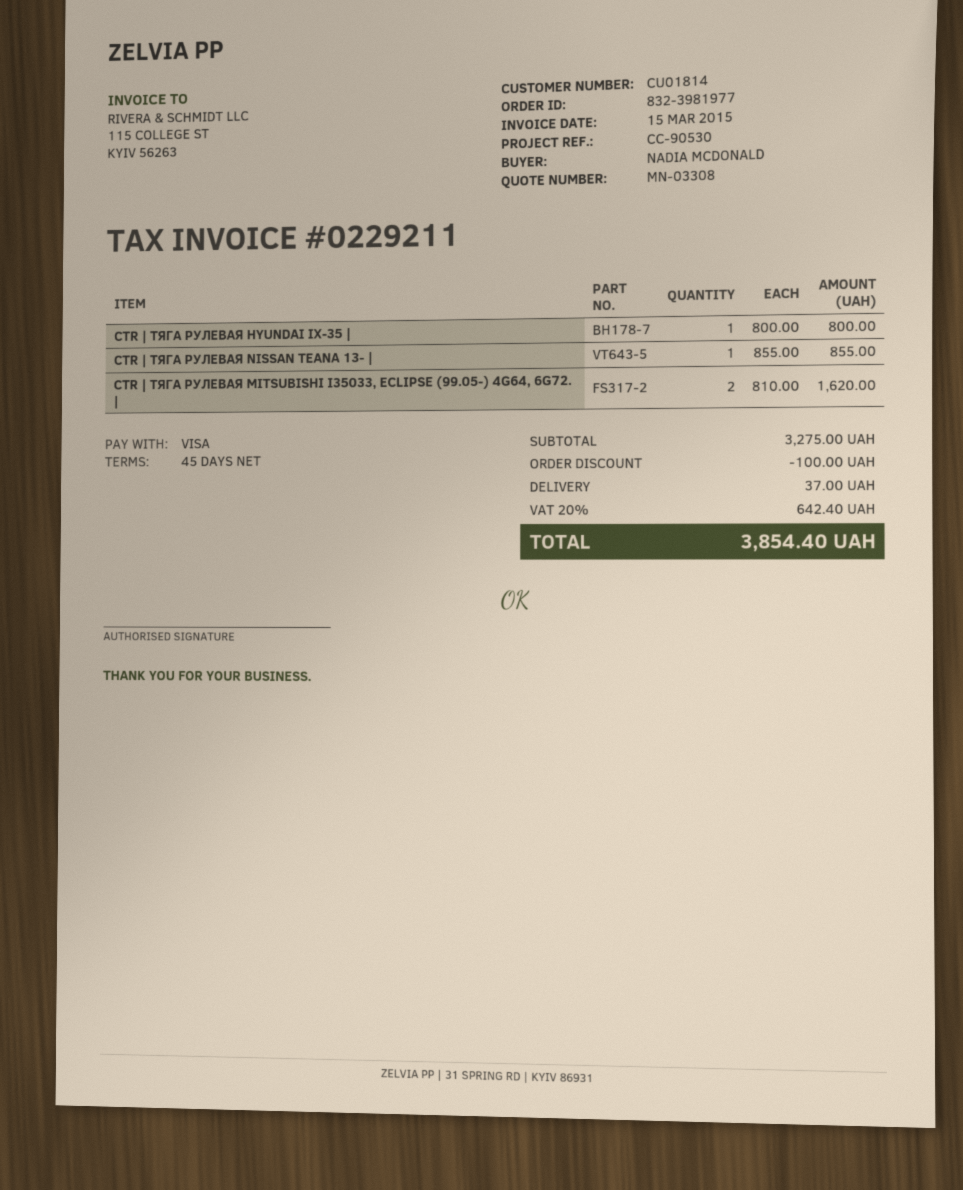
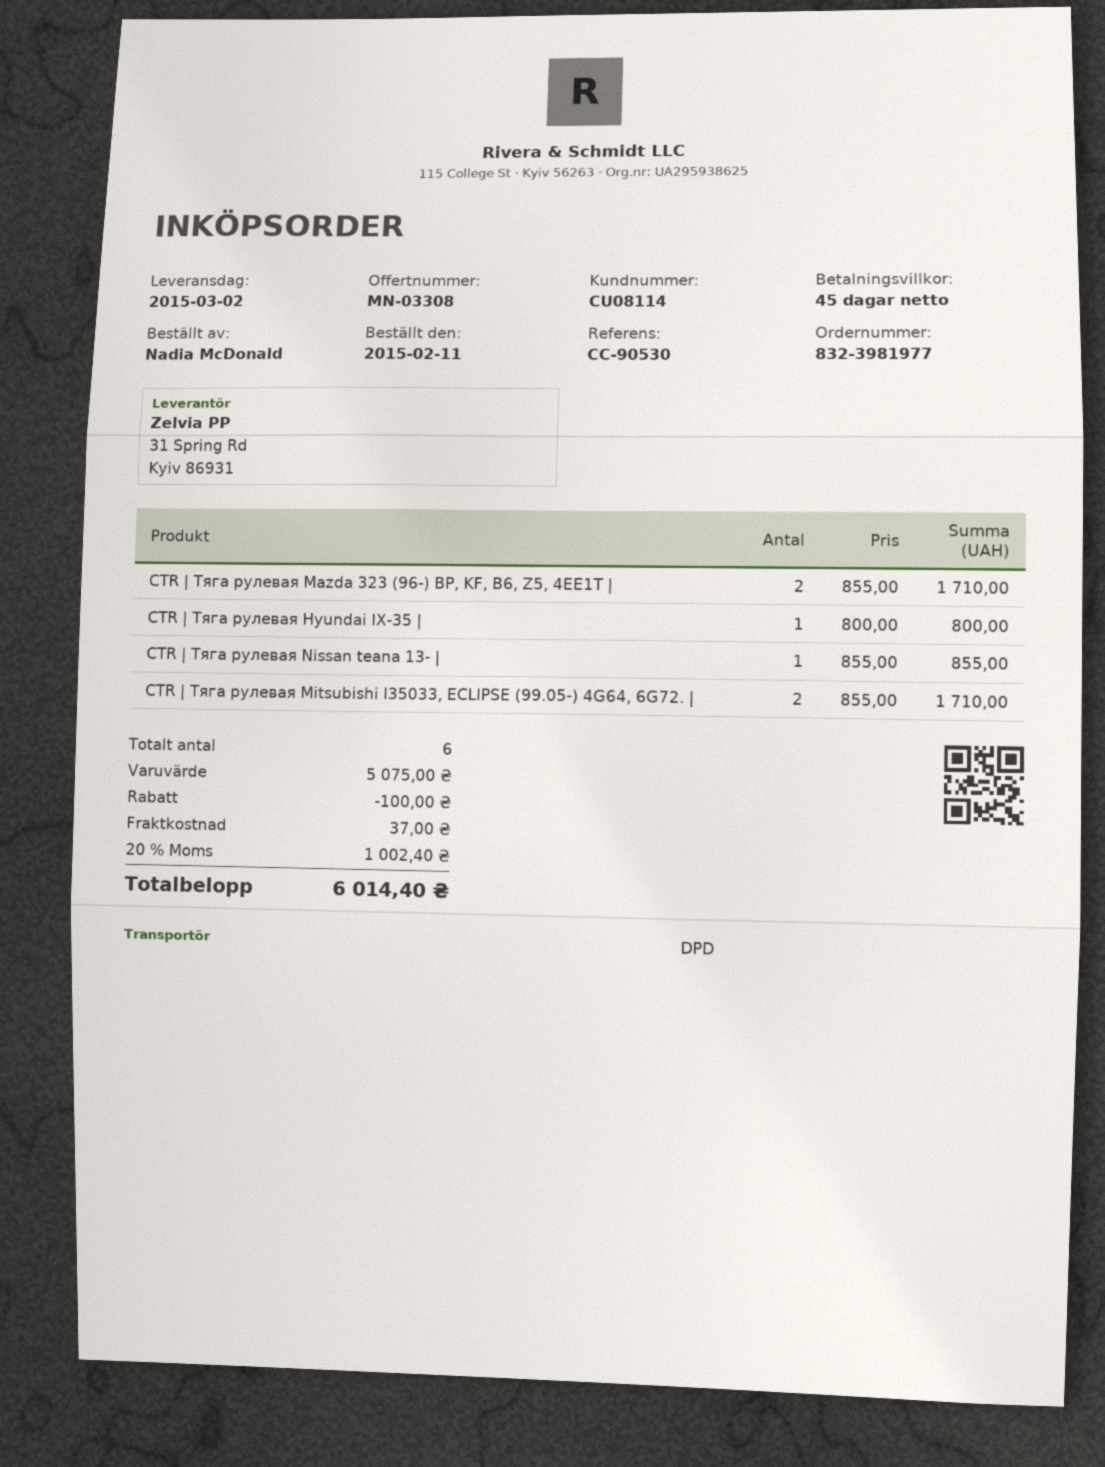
customer number: CU01814 -> CU08114
CTR | ТЯГА РУЛЕВАЯ MITSUBISHI I35033, ECLIPSE (99.05-) 4G64, 6G72. |: 2 x 810.00 = 1620.00 -> 2 x 855.00 = 1710.00
CTR | Тяга рулевая Mazda 323 (96-) BP, KF, B6, Z5, 4EE1T |: none -> 2 x 855.00 = 1710.00
subtotal: 3275.00 -> 5075.00
tax: 20% = 642.40 -> 20% = 1002.40
total: 3854.40 -> 6014.40

